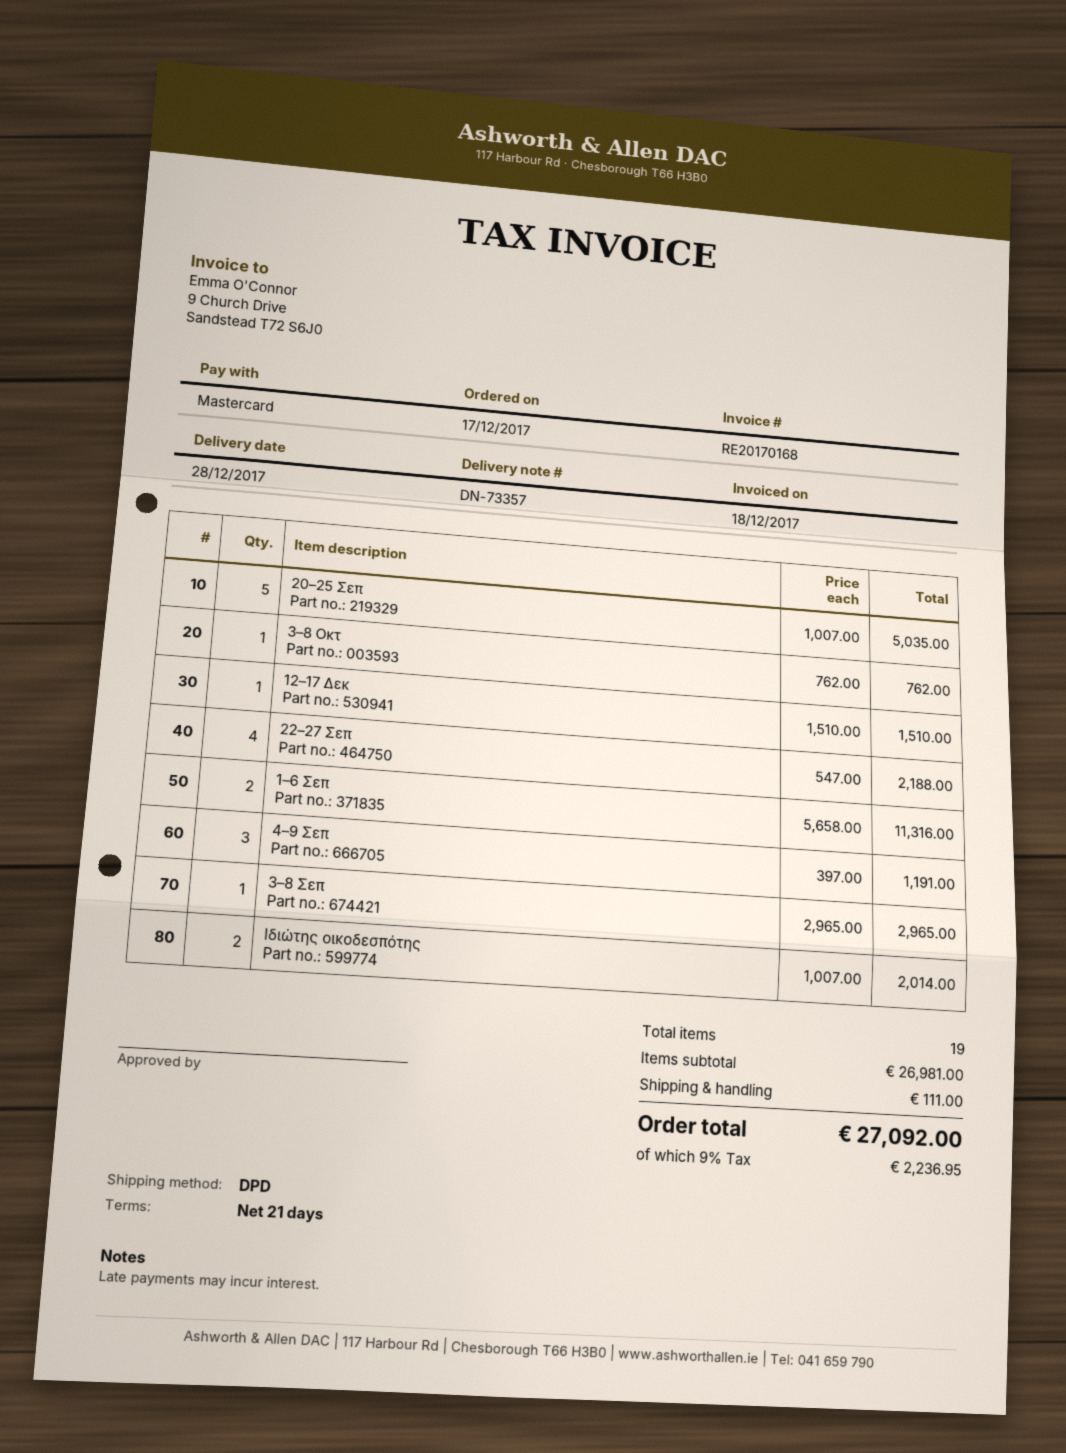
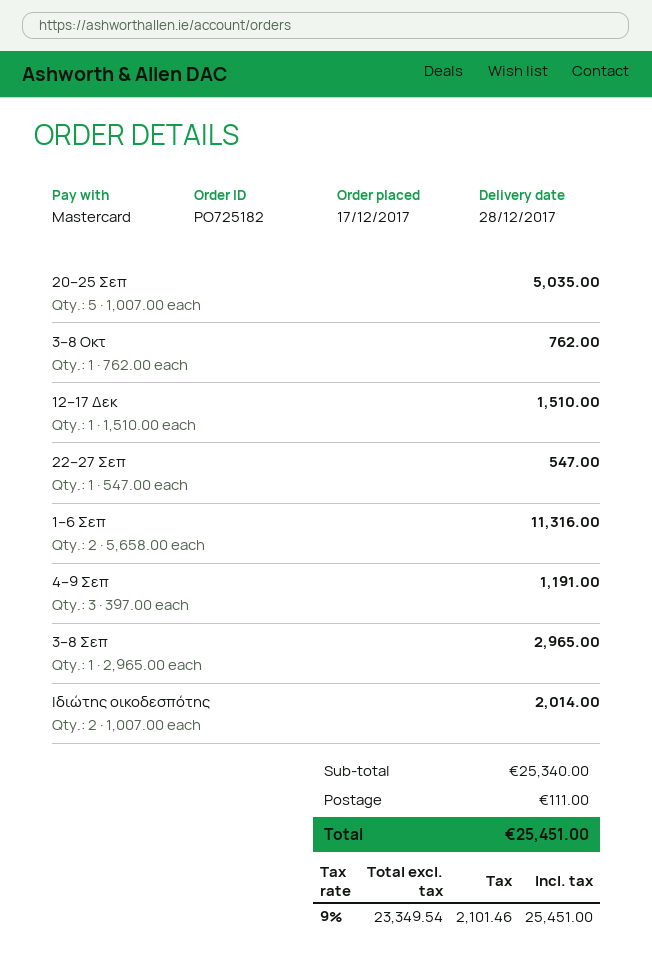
22–27 Σεπ: 4 x 547.00 = 2188.00 -> 1 x 547.00 = 547.00
subtotal: 26981.00 -> 25340.00
tax: 9% = 2236.95 -> 9% = 2101.46
total: 27092.00 -> 25451.00

